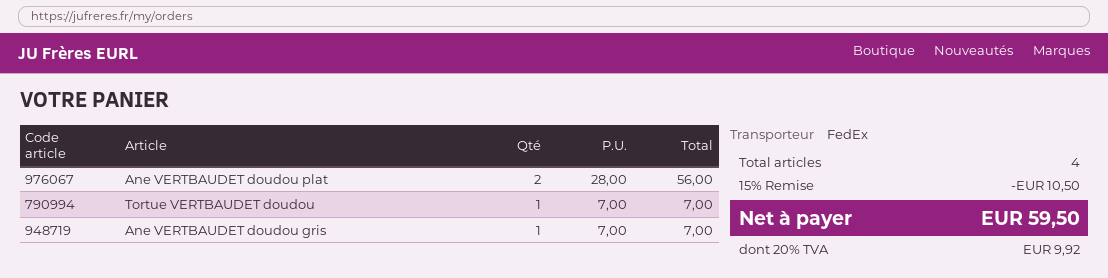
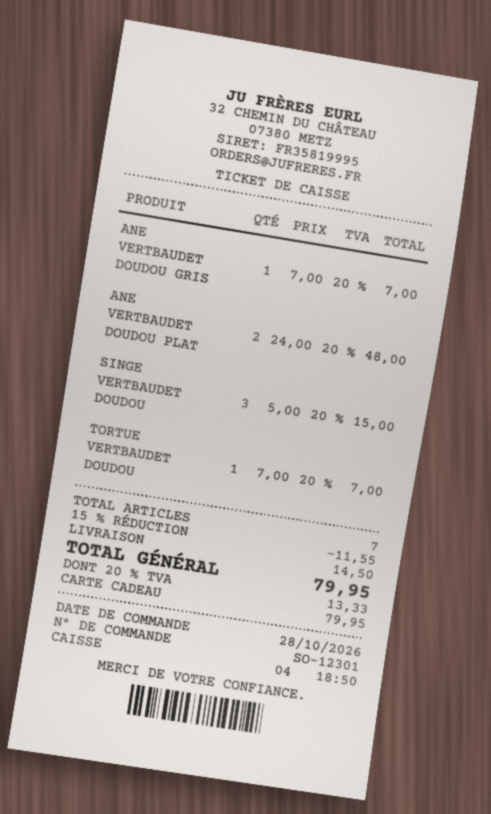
Ane VERTBAUDET doudou plat: 2 x 28.00 = 56.00 -> 2 x 24.00 = 48.00
SINGE VERTBAUDET DOUDOU: none -> 3 x 5.00 = 15.00
total quantity: 4 -> 7
discount: 15% = 10.50 -> 15% = 11.55
shipping: none -> 14.50
tax: 20% = 9.92 -> 20% = 13.33
total: 59.50 -> 79.95

